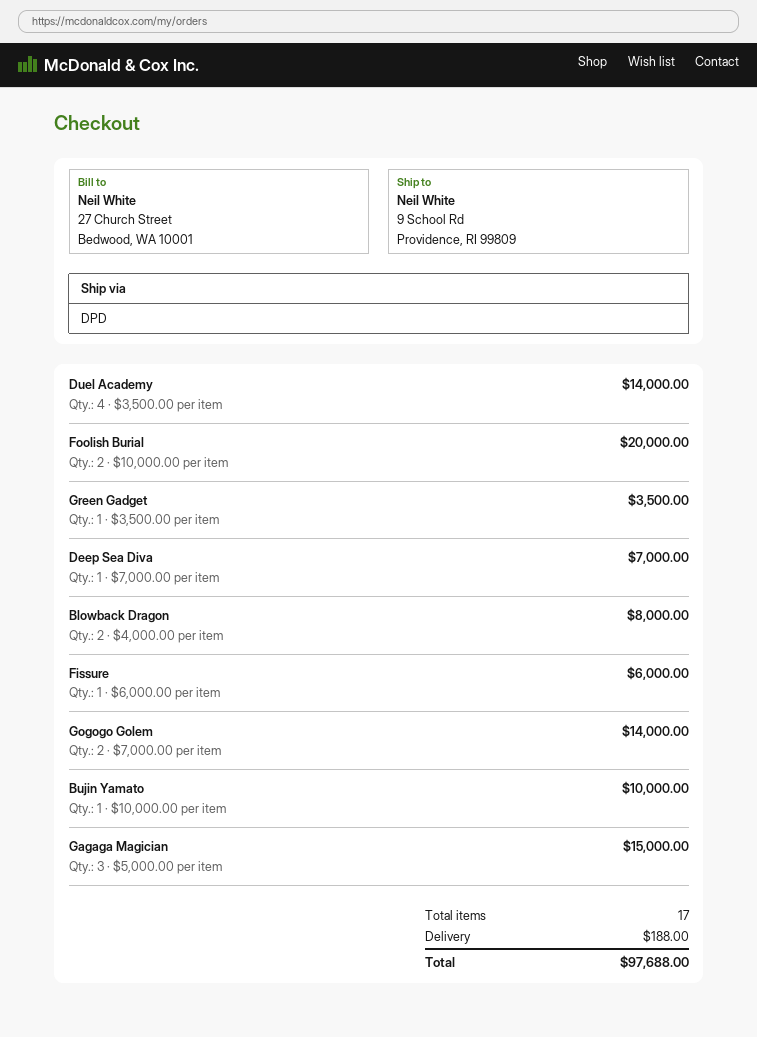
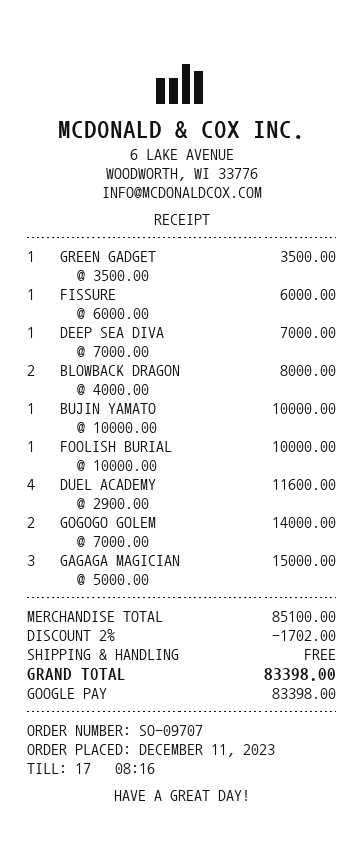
Duel Academy: 4 x 3500.00 = 14000.00 -> 4 x 2900.00 = 11600.00
Foolish Burial: 2 x 10000.00 = 20000.00 -> 1 x 10000.00 = 10000.00
discount: none -> 2% = 1702.00
shipping: 188.00 -> 0.00
total: 97688.00 -> 83398.00

